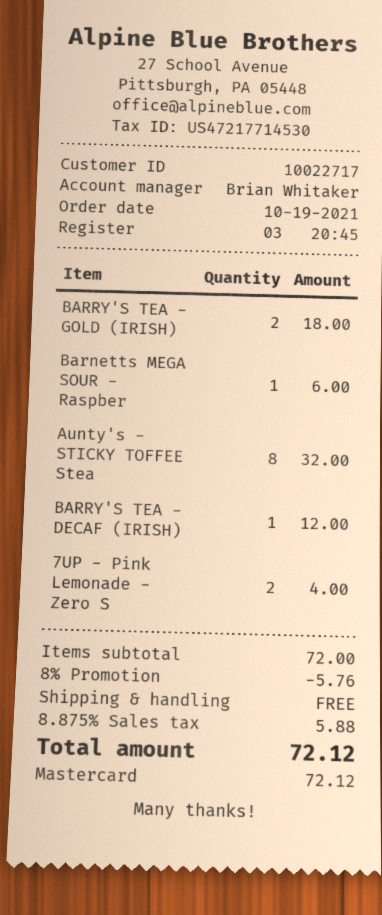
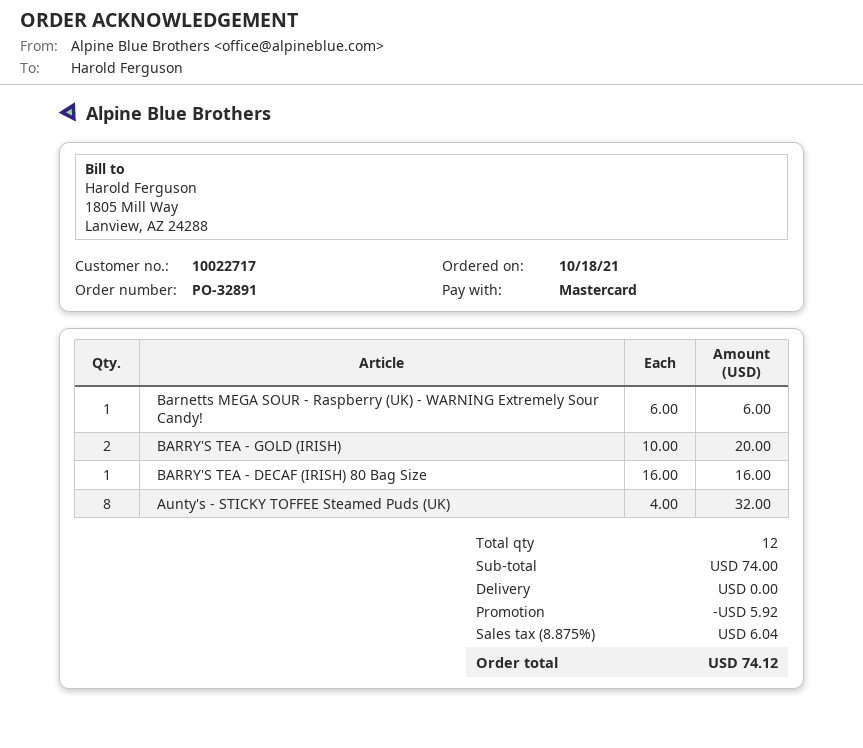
order date: 2021-10-19 -> 2021-10-18
BARRY'S TEA - GOLD (IRISH): 2 for 18.00 -> 2 for 20.00
BARRY'S TEA - DECAF (IRISH): 1 for 12.00 -> 1 for 16.00
7UP - Pink Lemonade - Zero S: 2 for 4.00 -> none
subtotal: 72.00 -> 74.00
discount: 5.76 -> 5.92
tax: 8.875% = 5.88 -> 8.875% = 6.04
total: 72.12 -> 74.12

